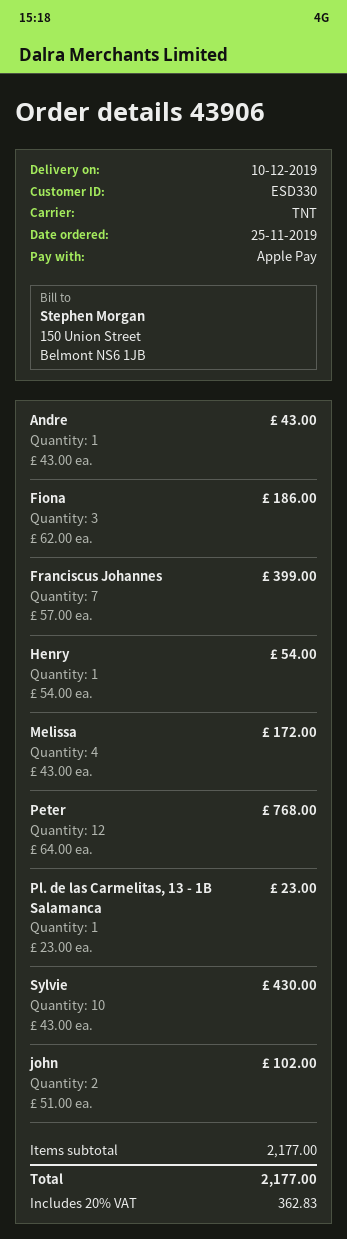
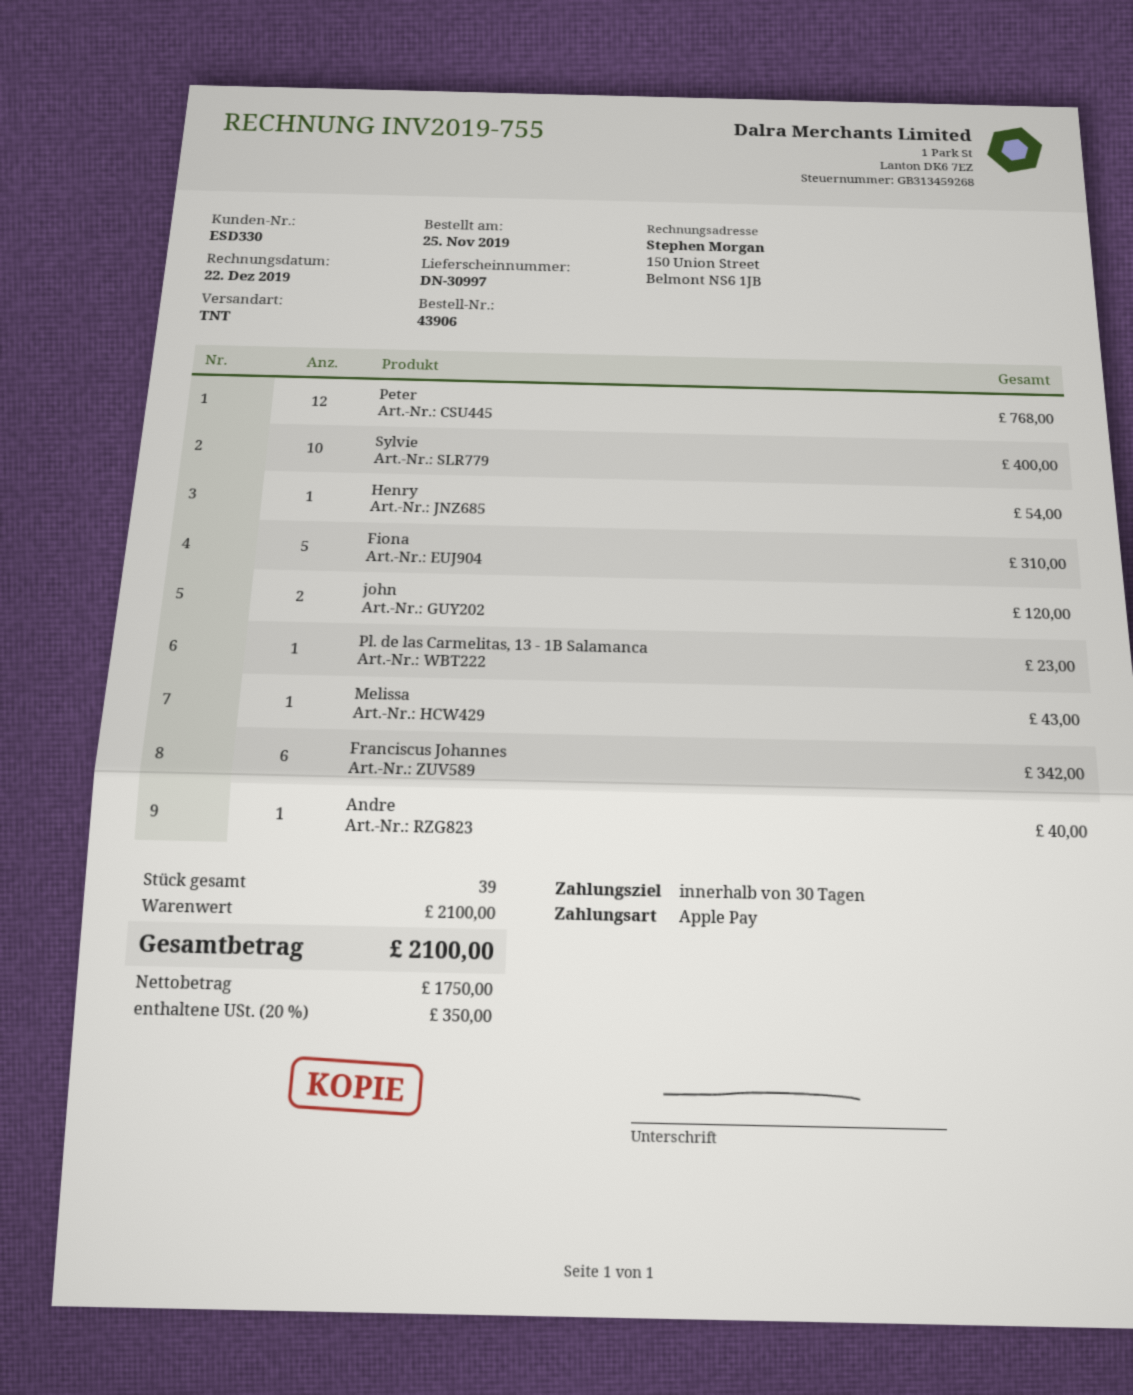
Andre: 1 for 43.00 -> 1 for 40.00
Fiona: 3 for 186.00 -> 5 for 310.00
Franciscus Johannes: 7 for 399.00 -> 6 for 342.00
Melissa: 4 for 172.00 -> 1 for 43.00
Sylvie: 10 for 430.00 -> 10 for 400.00
john: 2 for 102.00 -> 2 for 120.00
subtotal: 2177.00 -> 2100.00
tax: 20% = 362.83 -> 20% = 350.00
total: 2177.00 -> 2100.00

